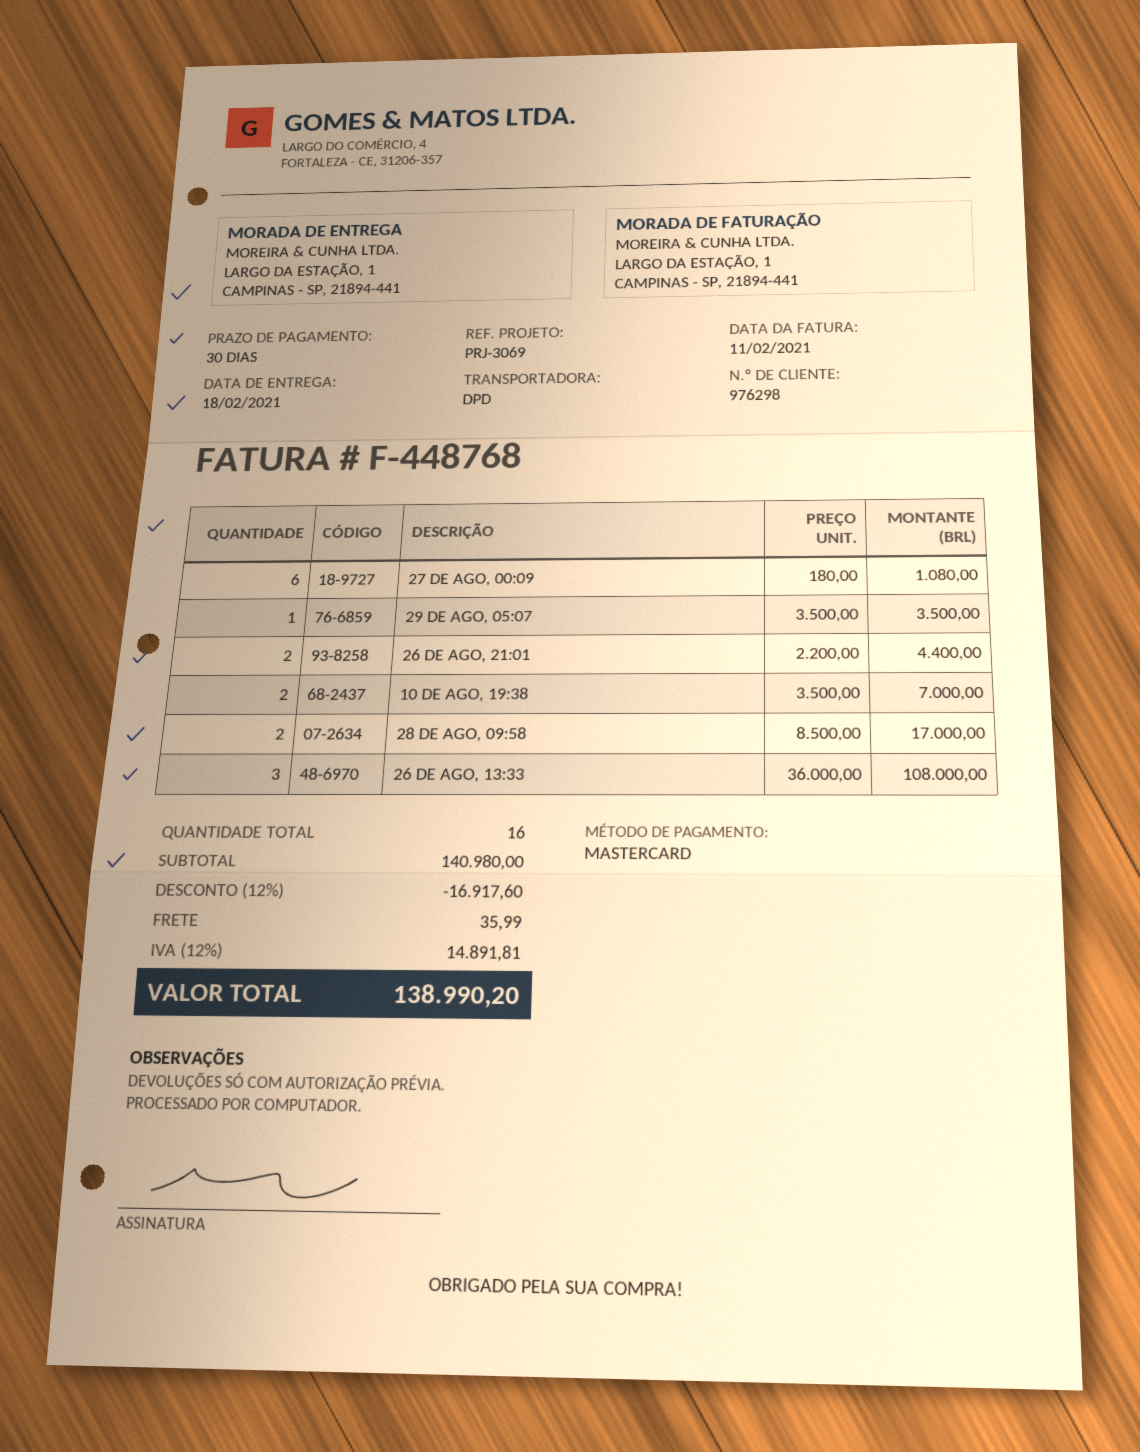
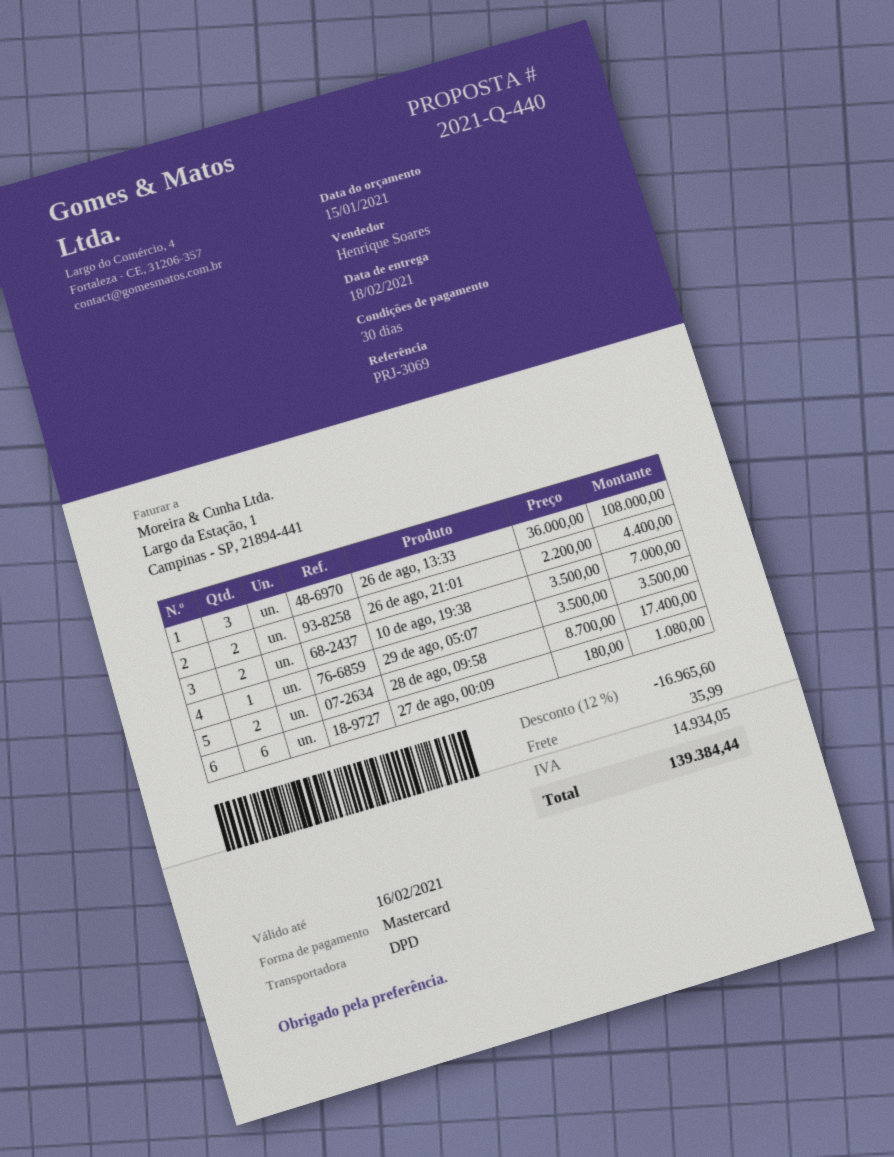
28 DE AGO, 09:58: 2 x 8500.00 = 17000.00 -> 2 x 8700.00 = 17400.00
discount: 12% = 16917.60 -> 12% = 16965.60
tax: 14891.81 -> 14934.05
total: 138990.20 -> 139384.44

